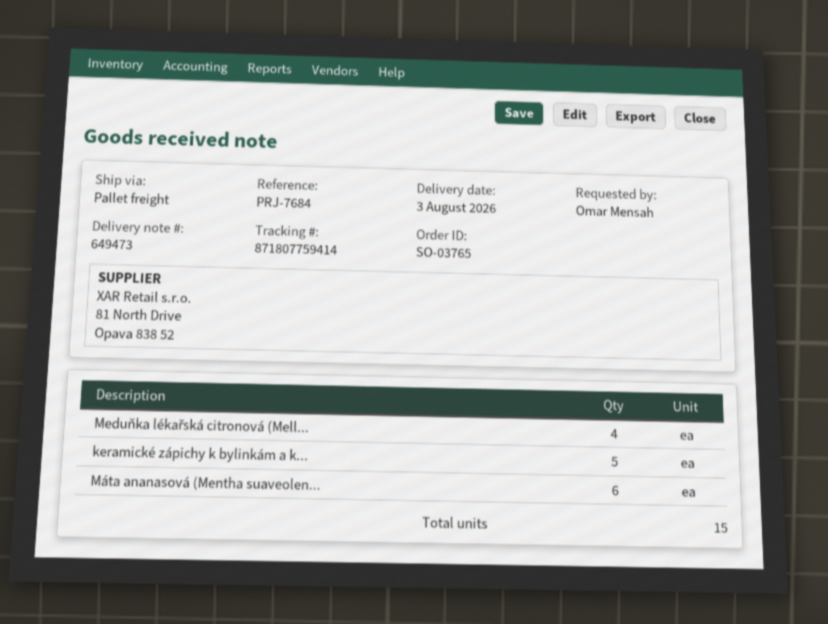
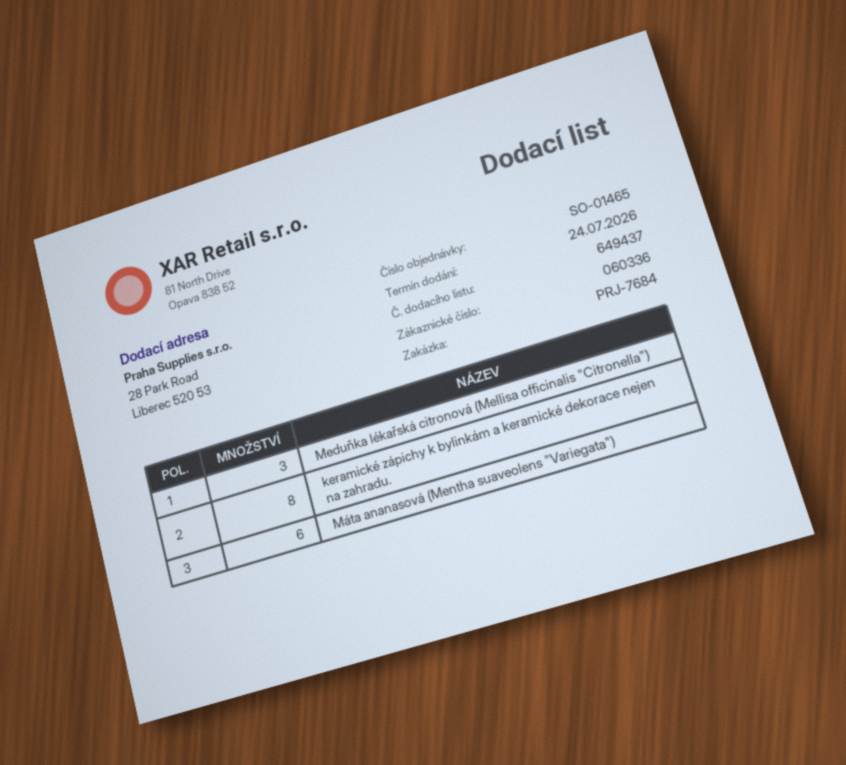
order number: SO-03765 -> SO-01465
delivery note number: 649473 -> 649437
delivery date: 2026-08-03 -> 2026-07-24
Meduňka lékařská citronová (Mell...: 4 -> 3
keramické zápichy k bylinkám a k...: 5 -> 8

